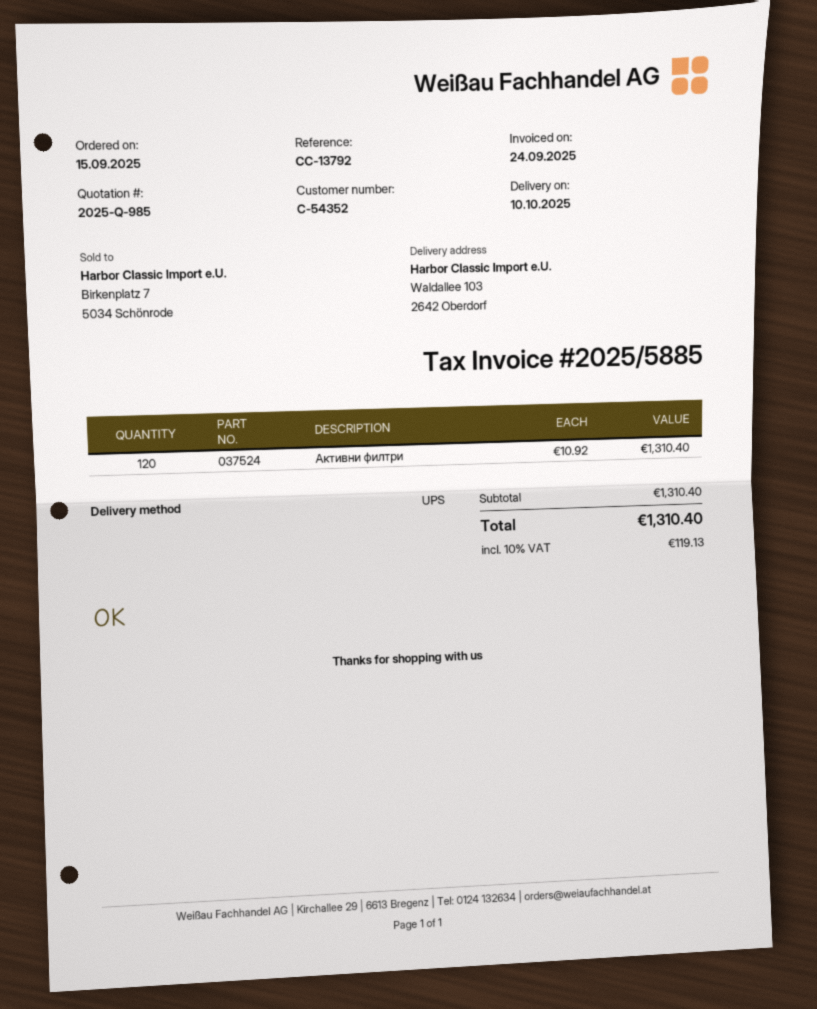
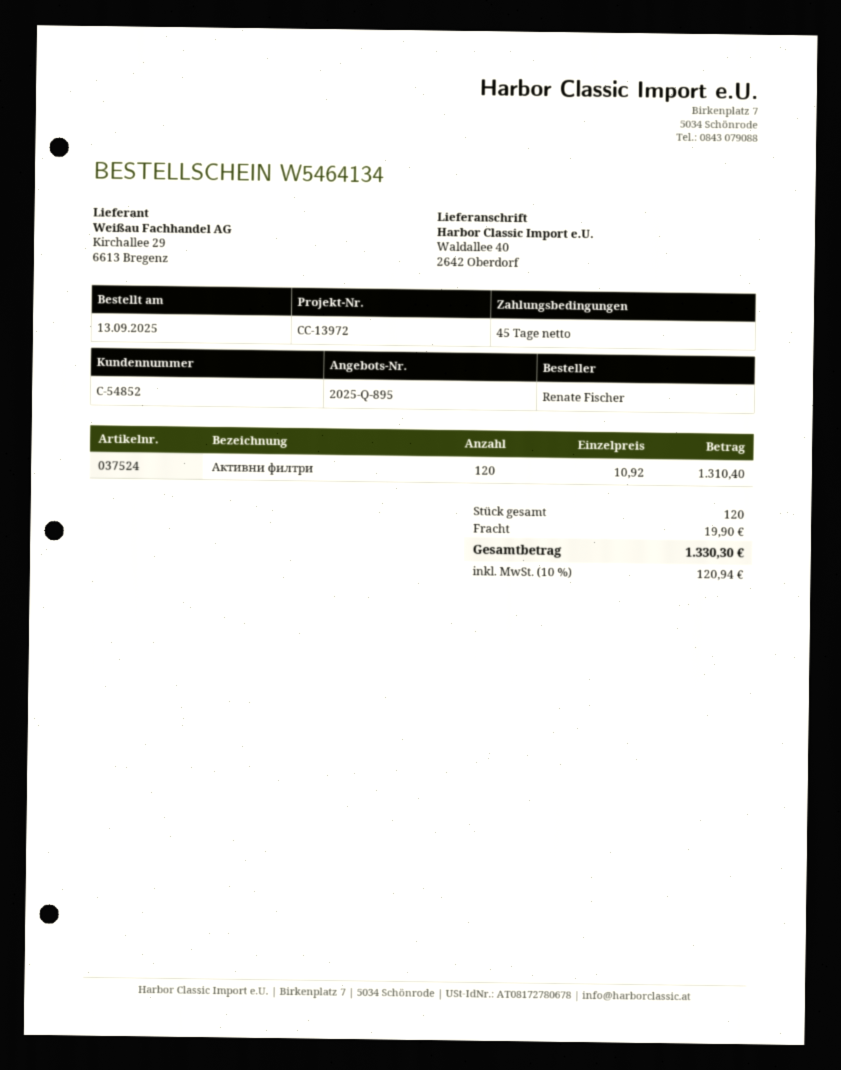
quote number: 2025-Q-985 -> 2025-Q-895
order date: 2025-09-15 -> 2025-09-13
customer number: C-54352 -> C-54852
reference: CC-13792 -> CC-13972
ship to: Waldallee 103, 2642 Oberdorf -> Waldallee 40, 2642 Oberdorf
shipping: none -> 19.90
tax: 10% = 119.13 -> 10% = 120.94
total: 1310.40 -> 1330.30

